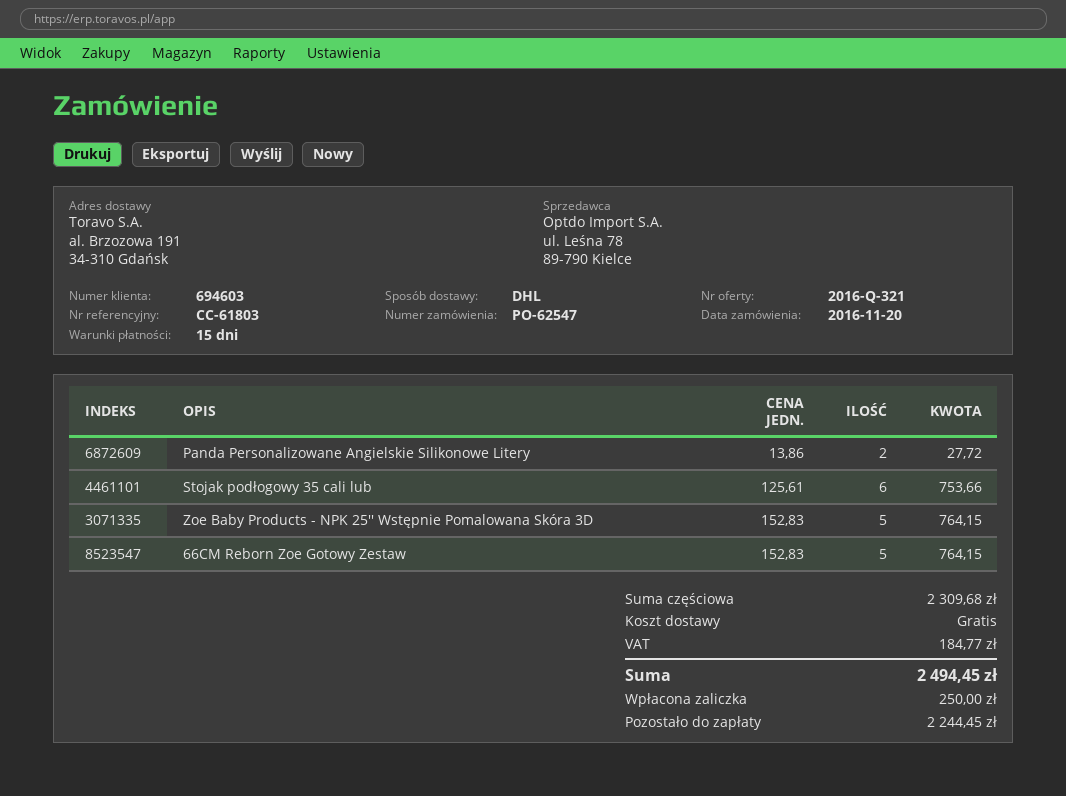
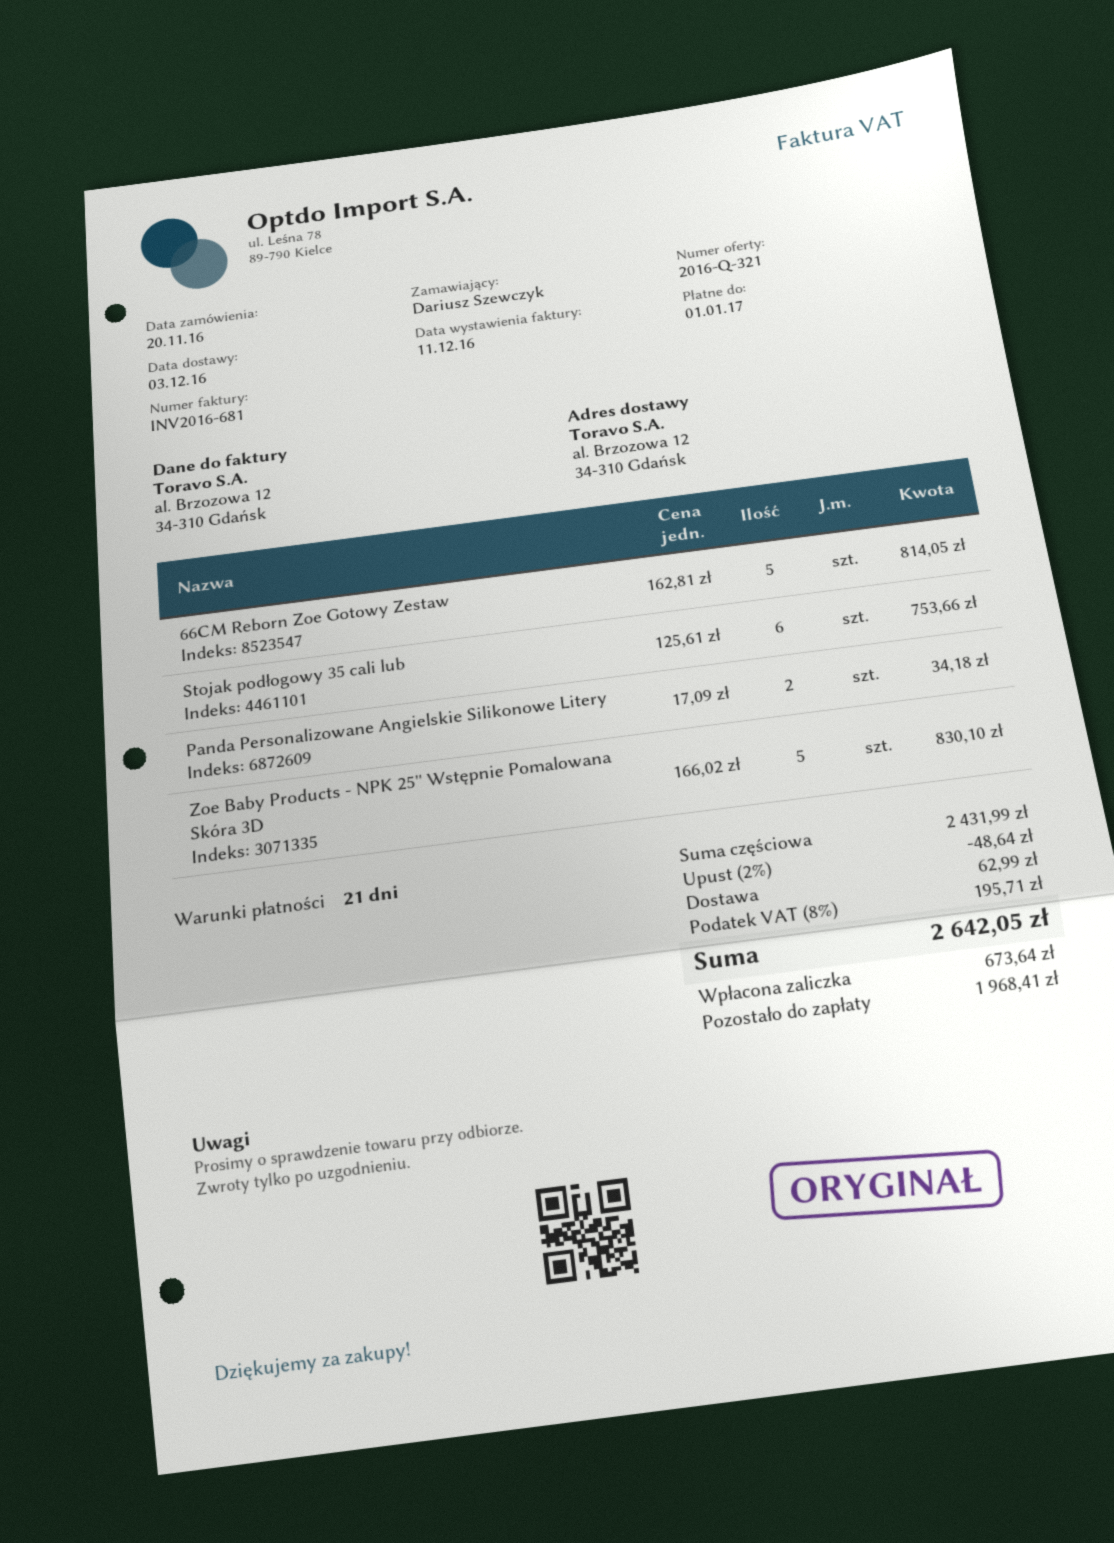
payment terms: 15 days -> 21 days
ship to: al. Brzozowa 191, 34-310 Gdańsk -> al. Brzozowa 12, 34-310 Gdańsk
Panda Personalizowane Angielskie Silikonowe Litery: 2 x 13.86 = 27.72 -> 2 x 17.09 = 34.18
Zoe Baby Products - NPK 25'' Wstępnie Pomalowana Skóra 3D: 5 x 152.83 = 764.15 -> 5 x 166.02 = 830.10
66CM Reborn Zoe Gotowy Zestaw: 5 x 152.83 = 764.15 -> 5 x 162.81 = 814.05
subtotal: 2309.68 -> 2431.99
discount: none -> 2% = 48.64
shipping: 0.00 -> 62.99
tax: 184.77 -> 195.71
total: 2494.45 -> 2642.05
deposit: 250.00 -> 673.64
balance: 2244.45 -> 1968.41

